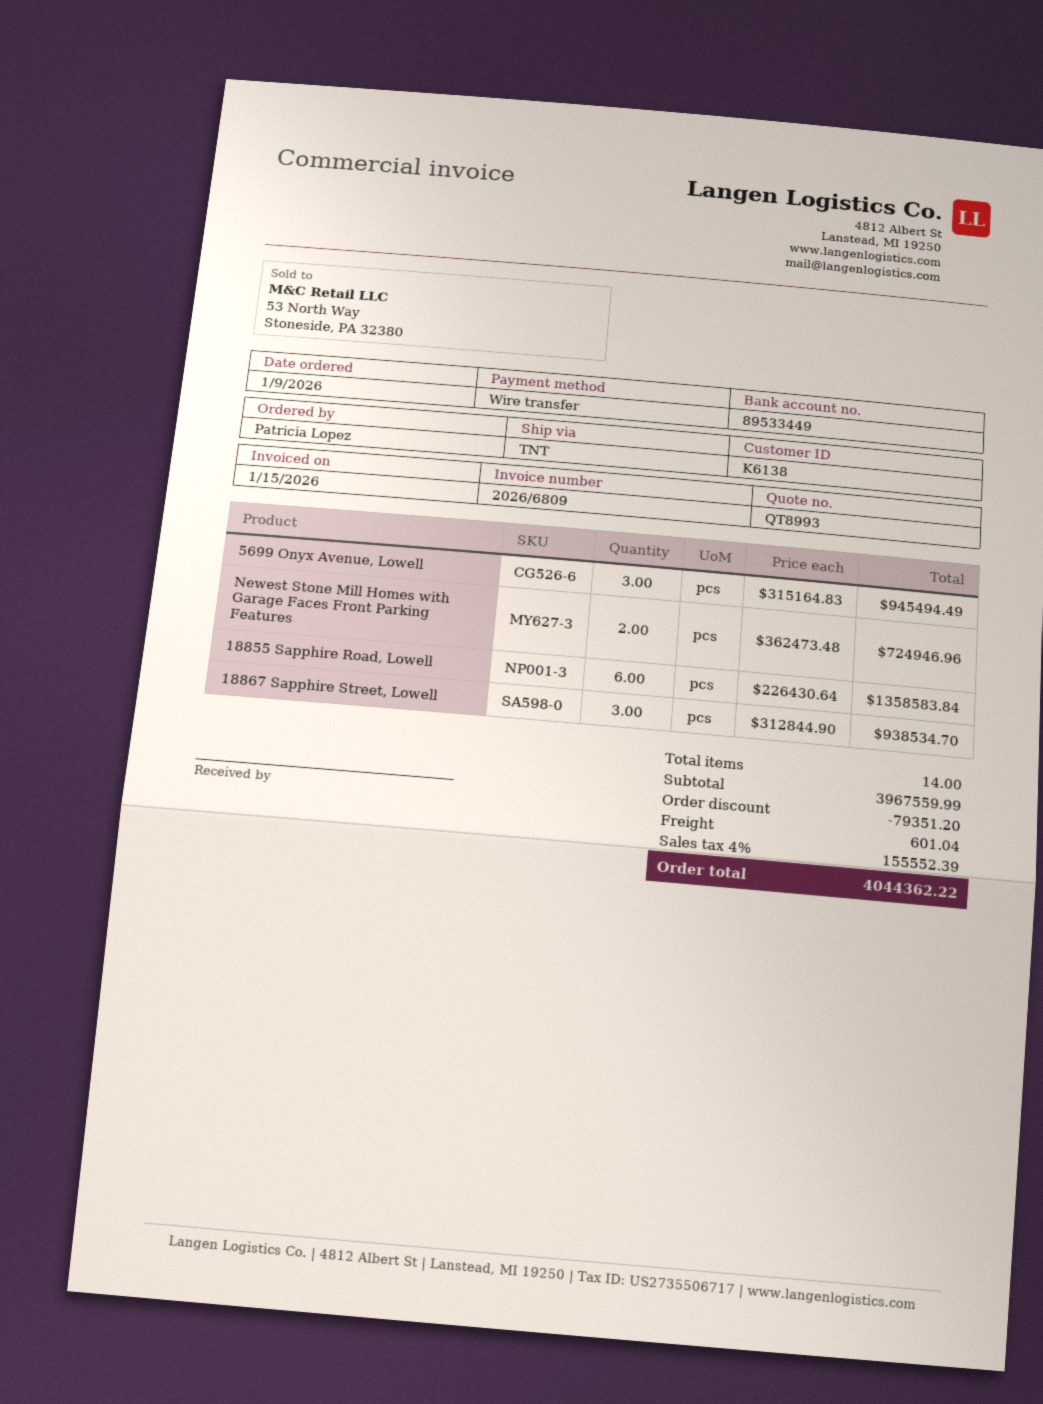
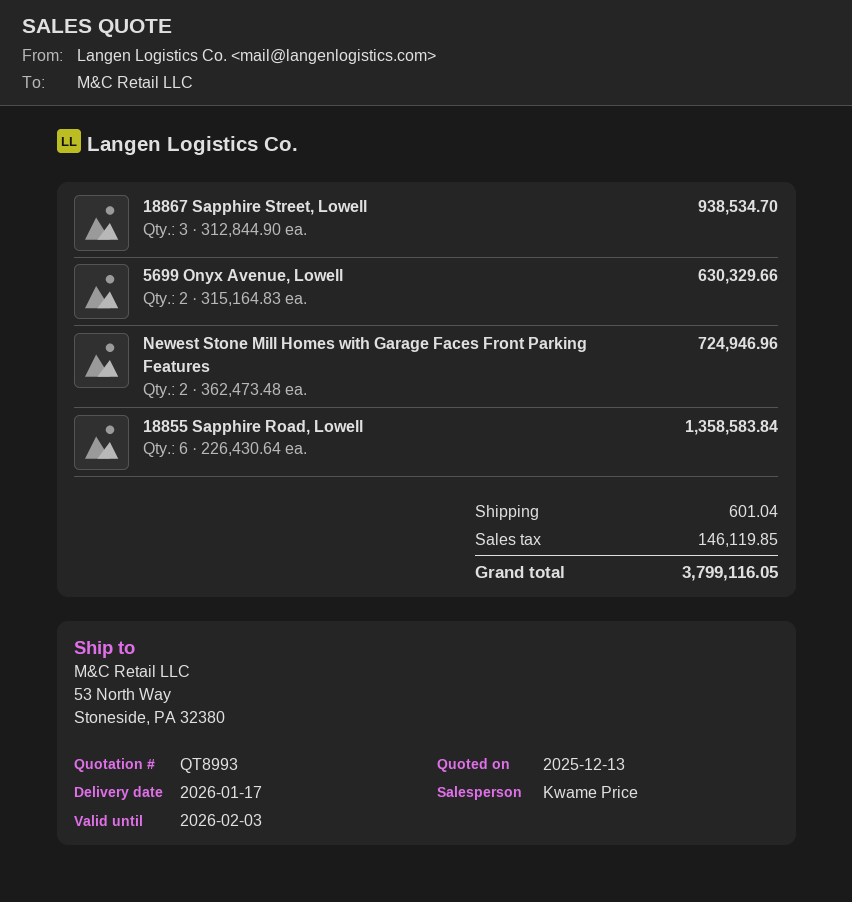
5699 Onyx Avenue, Lowell: 3 x 315164.83 = 945494.49 -> 2 x 315164.83 = 630329.66
discount: 79351.20 -> none
tax: 155552.39 -> 146119.85
total: 4044362.22 -> 3799116.05

